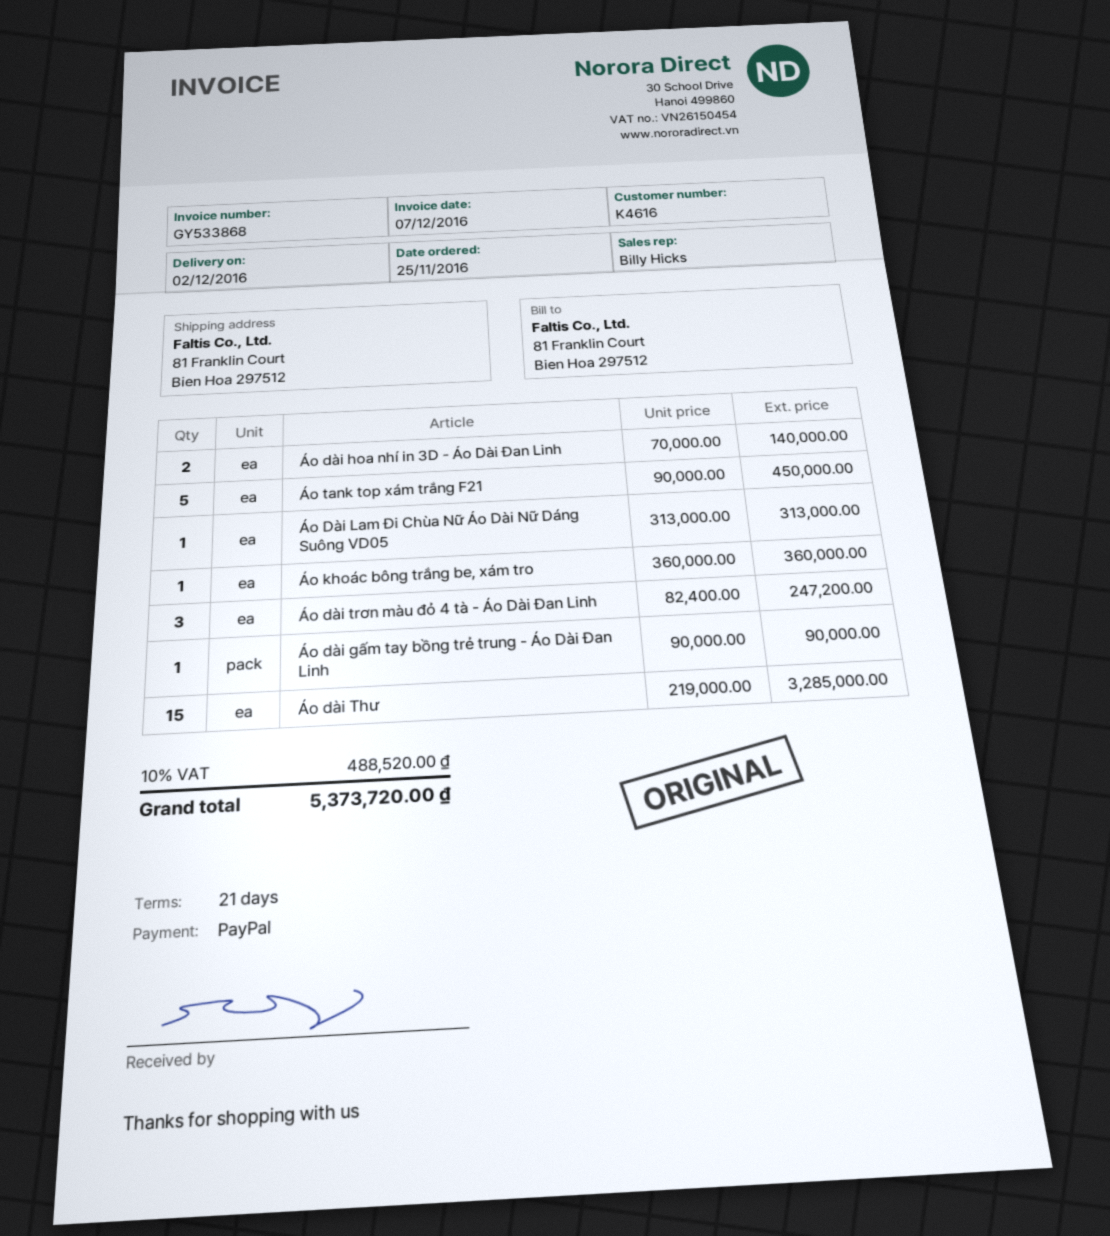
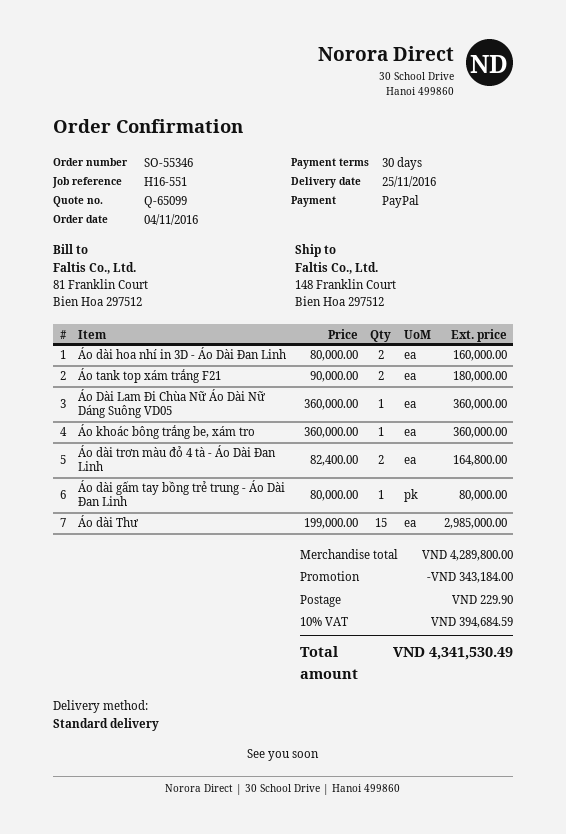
order date: 2016-11-25 -> 2016-11-04
delivery date: 2016-12-02 -> 2016-11-25
payment terms: 21 days -> 30 days
ship to: 81 Franklin Court, Bien Hoa 297512 -> 148 Franklin Court, Bien Hoa 297512
Áo dài hoa nhí in 3D - Áo Dài Đan Linh: 2 x 70000.00 = 140000.00 -> 2 x 80000.00 = 160000.00
Áo tank top xám trắng F21: 5 x 90000.00 = 450000.00 -> 2 x 90000.00 = 180000.00
Áo Dài Lam Đi Chùa Nữ Áo Dài Nữ Dáng Suông VD05: 1 x 313000.00 = 313000.00 -> 1 x 360000.00 = 360000.00
Áo dài trơn màu đỏ 4 tà - Áo Dài Đan Linh: 3 x 82400.00 = 247200.00 -> 2 x 82400.00 = 164800.00
Áo dài gấm tay bồng trẻ trung - Áo Dài Đan Linh: 1 x 90000.00 = 90000.00 -> 1 x 80000.00 = 80000.00
Áo dài Thư: 15 x 219000.00 = 3285000.00 -> 15 x 199000.00 = 2985000.00
discount: none -> 343184.00
shipping: none -> 229.90
tax: 10% = 488520.00 -> 10% = 394684.59
total: 5373720.00 -> 4341530.49

